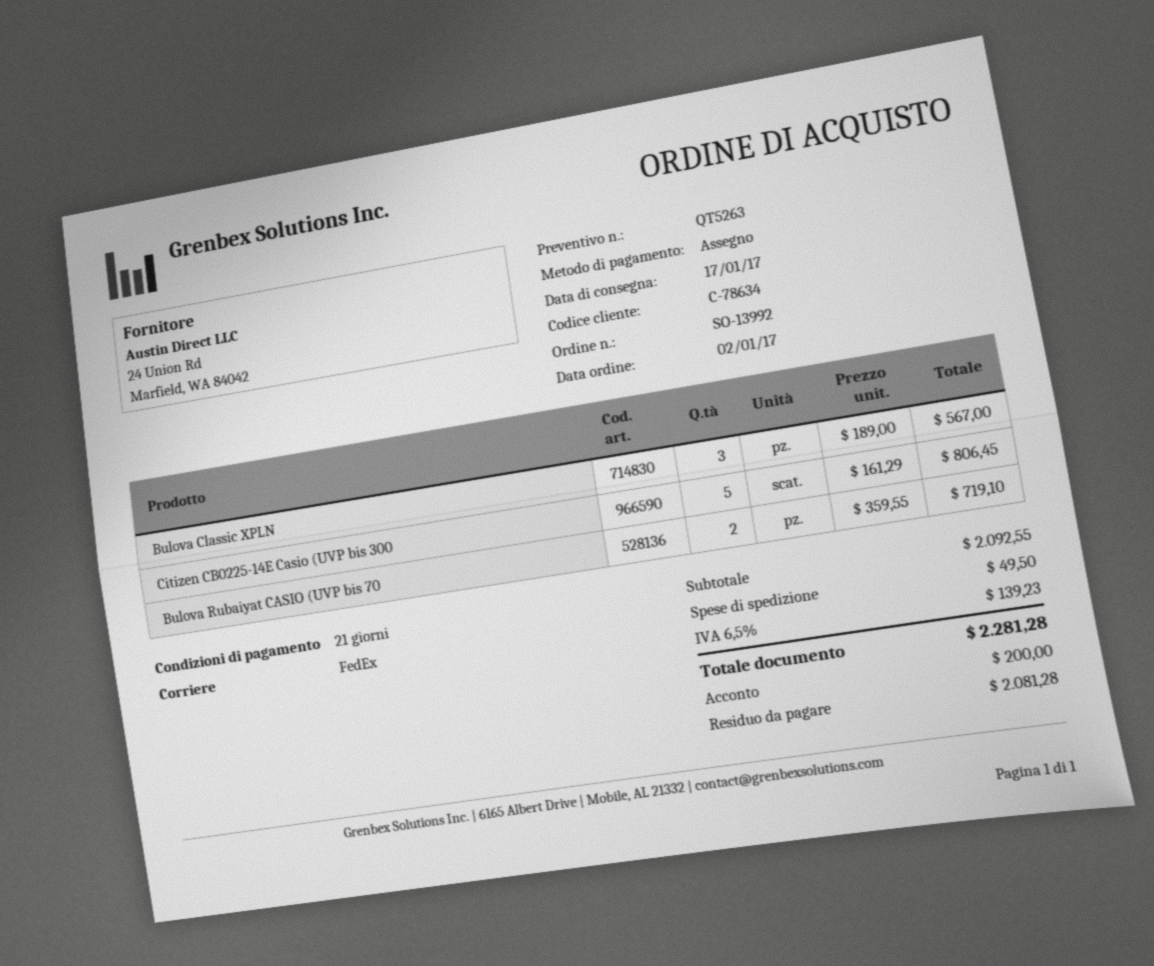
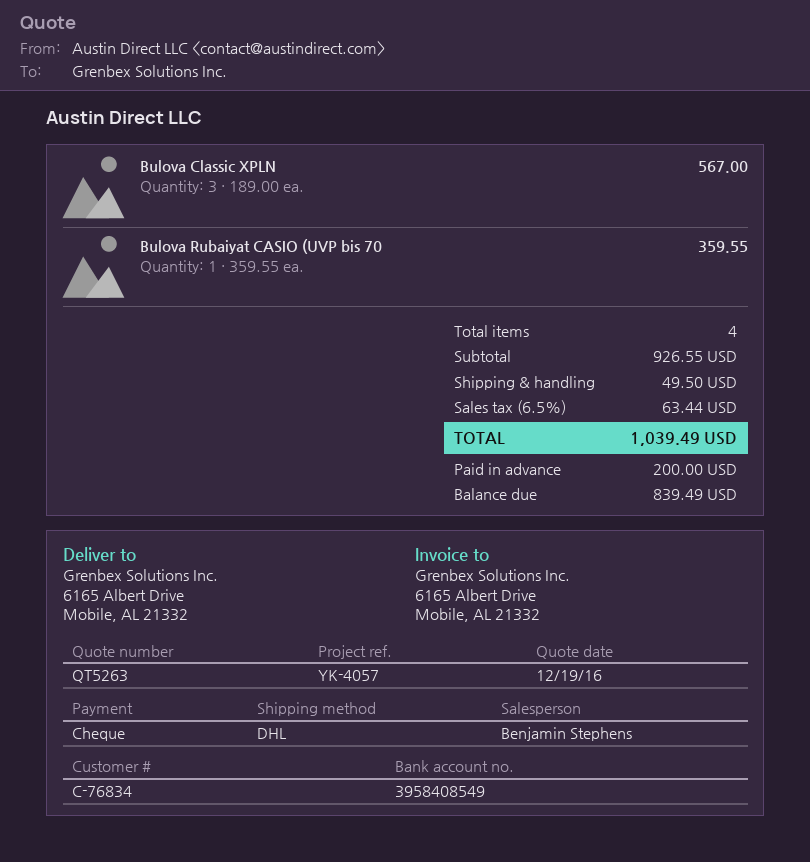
customer number: C-78634 -> C-76834
shipping method: FedEx -> DHL
Citizen CB0225-14E Casio (UVP bis 300: 5 x 161.29 = 806.45 -> none
Bulova Rubaiyat CASIO (UVP bis 70: 2 x 359.55 = 719.10 -> 1 x 359.55 = 359.55
subtotal: 2092.55 -> 926.55
tax: 6.5% = 139.23 -> 6.5% = 63.44
total: 2281.28 -> 1039.49
balance: 2081.28 -> 839.49

